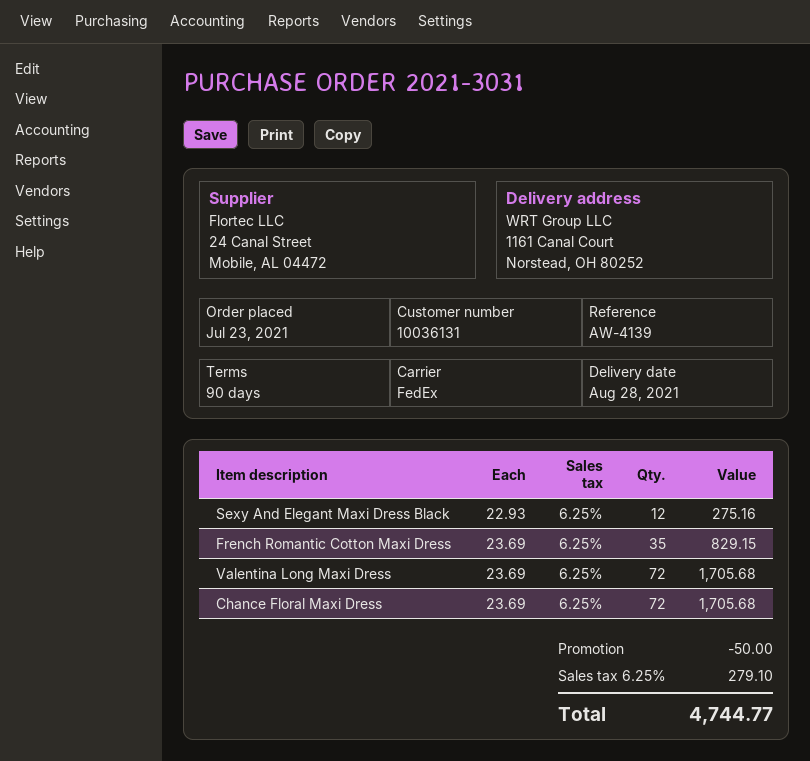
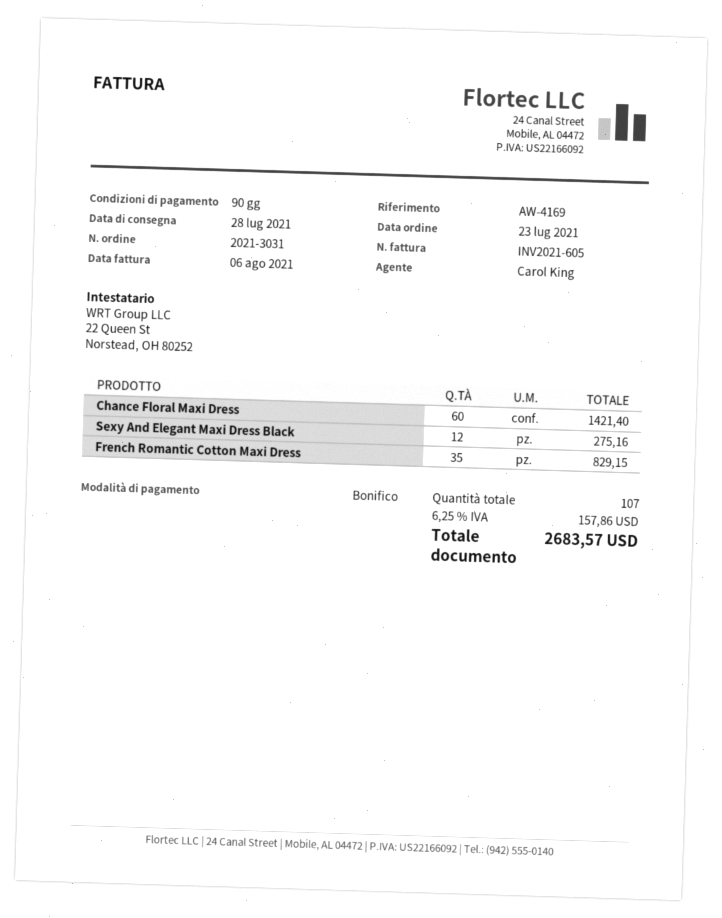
delivery date: 2021-08-28 -> 2021-07-28
reference: AW-4139 -> AW-4169
Valentina Long Maxi Dress: 72 for 1705.68 -> none
Chance Floral Maxi Dress: 72 for 1705.68 -> 60 for 1421.40
discount: 50.00 -> none
tax: 6.25% = 279.10 -> 6.25% = 157.86
total: 4744.77 -> 2683.57

